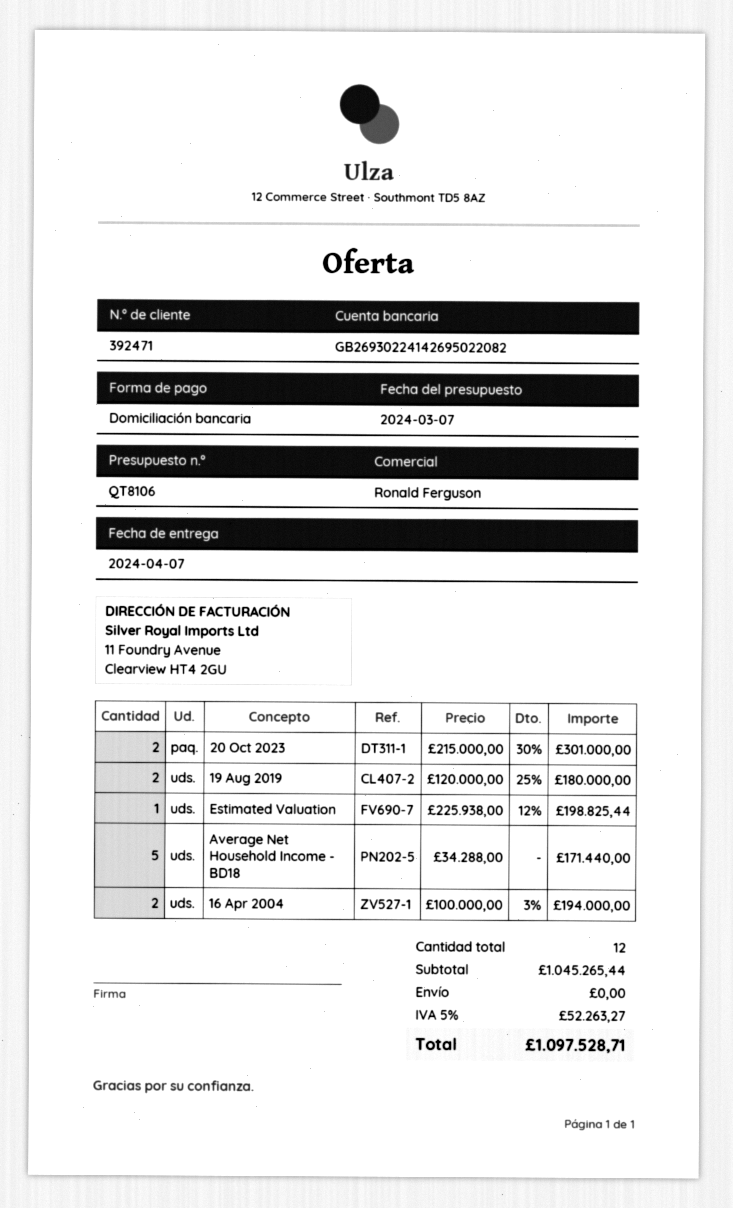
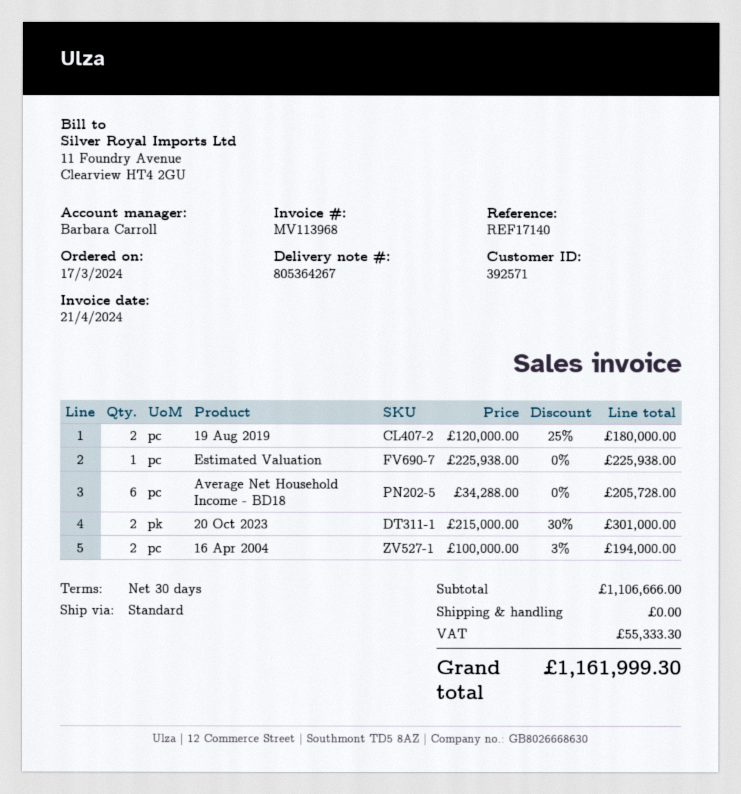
customer number: 392471 -> 392571
sales rep: Ronald Ferguson -> Barbara Carroll
Estimated Valuation: 1 x 225938.00 - 12% = 198825.44 -> 1 x 225938.00 = 225938.00
Average Net Household Income - BD18: 5 x 34288.00 = 171440.00 -> 6 x 34288.00 = 205728.00
subtotal: 1045265.44 -> 1106666.00
tax: 52263.27 -> 55333.30
total: 1097528.71 -> 1161999.30

